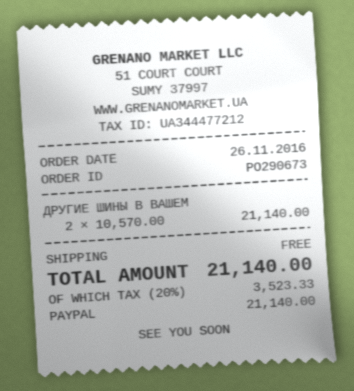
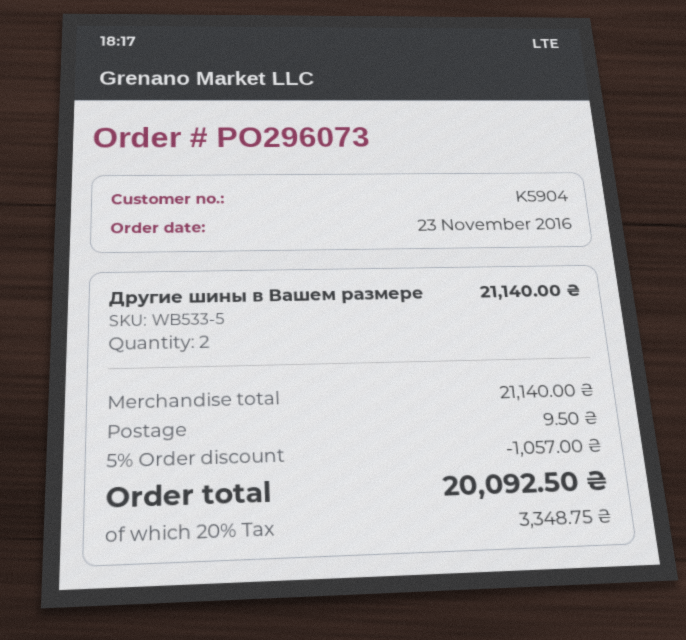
order number: PO290673 -> PO296073
order date: 2016-11-26 -> 2016-11-23
discount: none -> 5% = 1057.00
shipping: 0.00 -> 9.50
tax: 20% = 3523.33 -> 20% = 3348.75
total: 21140.00 -> 20092.50

